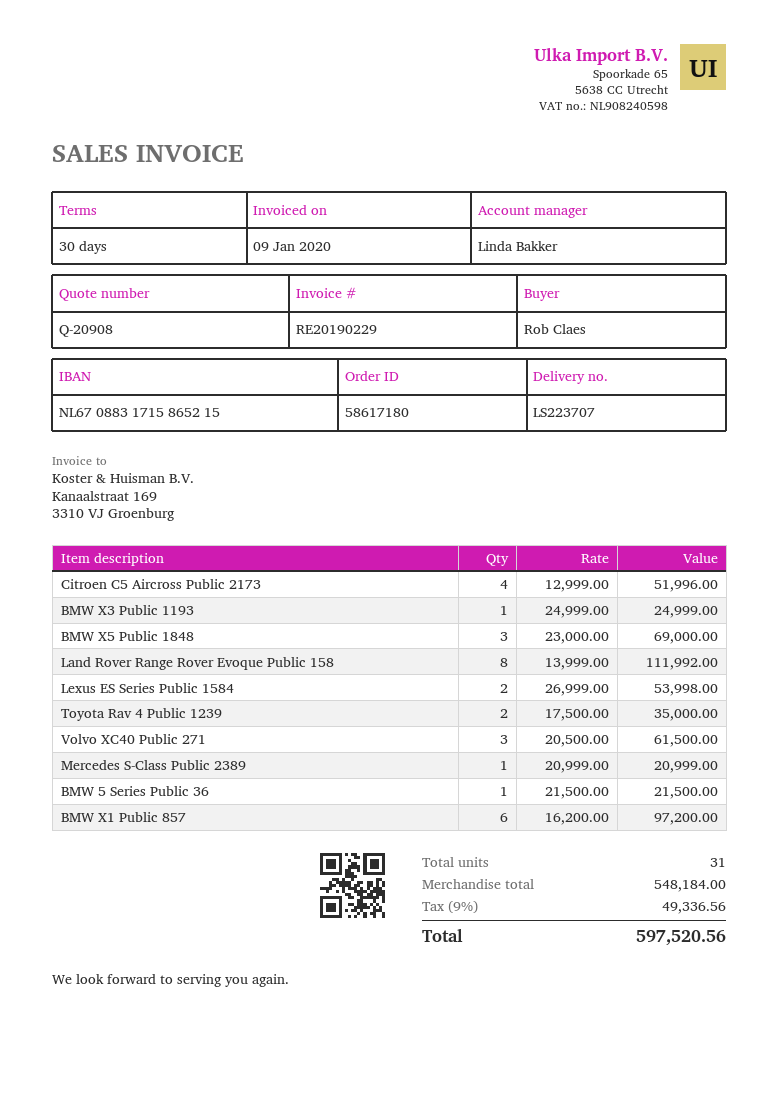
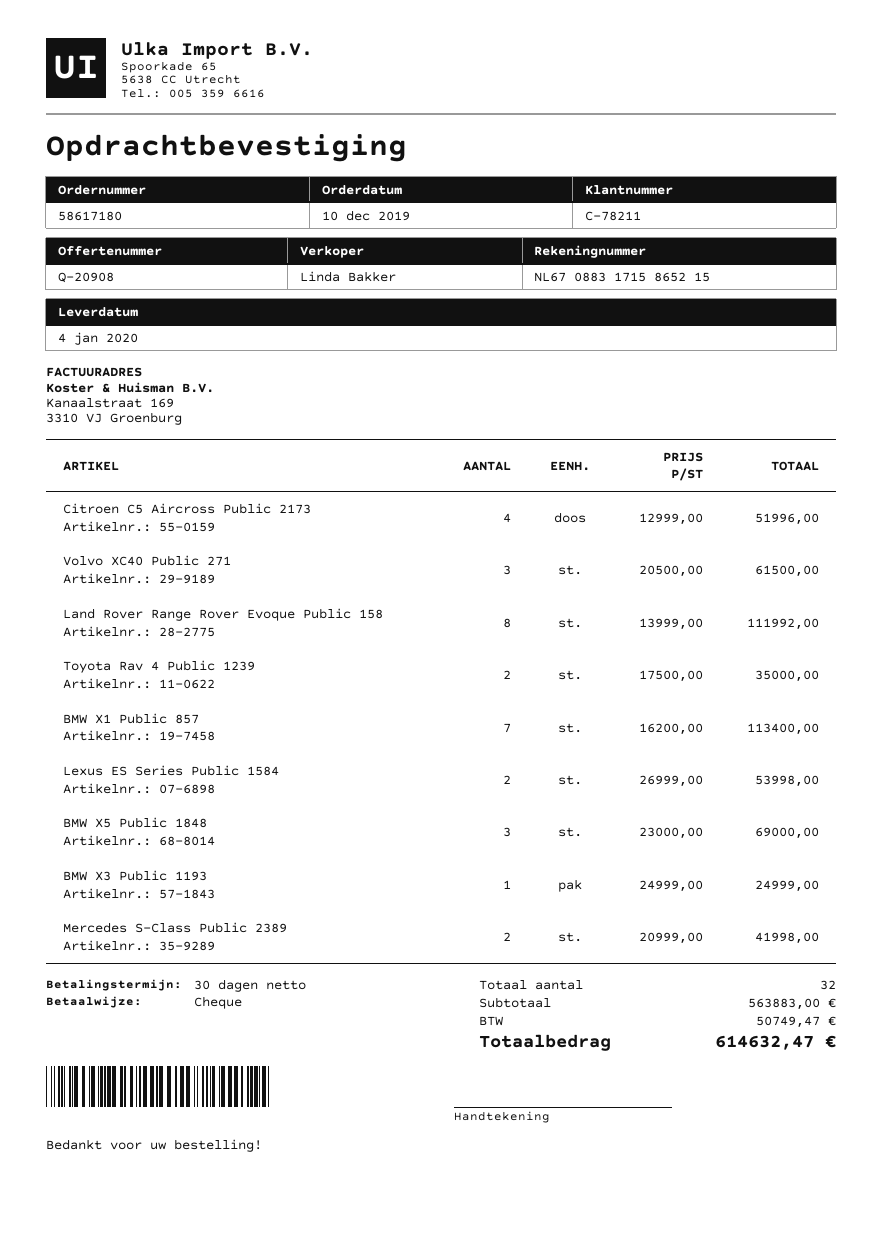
Mercedes S-Class Public 2389: 1 x 20999.00 = 20999.00 -> 2 x 20999.00 = 41998.00
BMW 5 Series Public 36: 1 x 21500.00 = 21500.00 -> none
BMW X1 Public 857: 6 x 16200.00 = 97200.00 -> 7 x 16200.00 = 113400.00
total quantity: 31 -> 32
subtotal: 548184.00 -> 563883.00
tax: 49336.56 -> 50749.47
total: 597520.56 -> 614632.47

